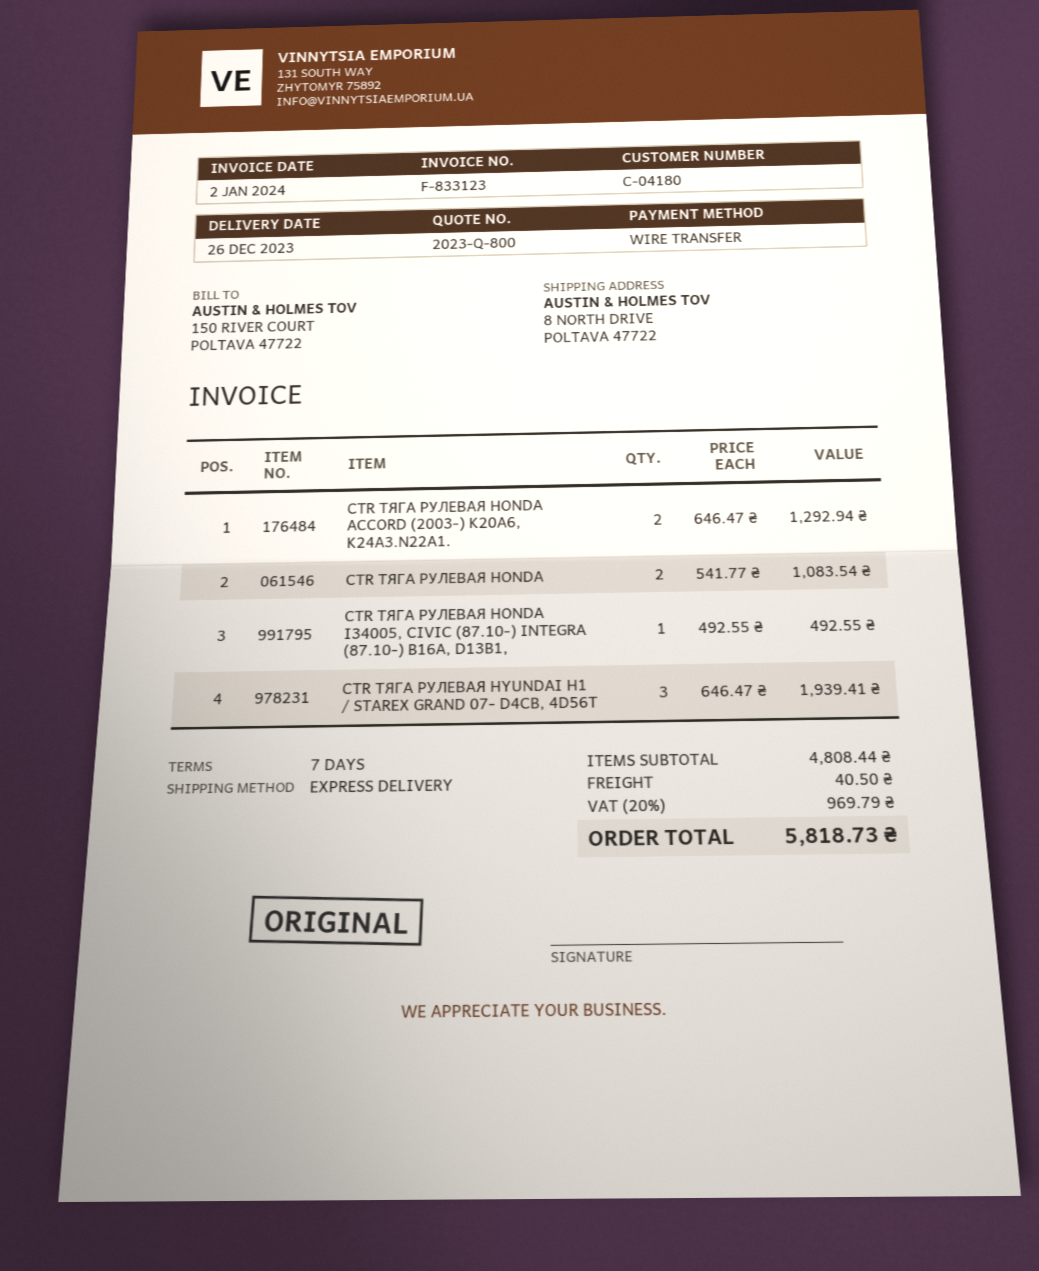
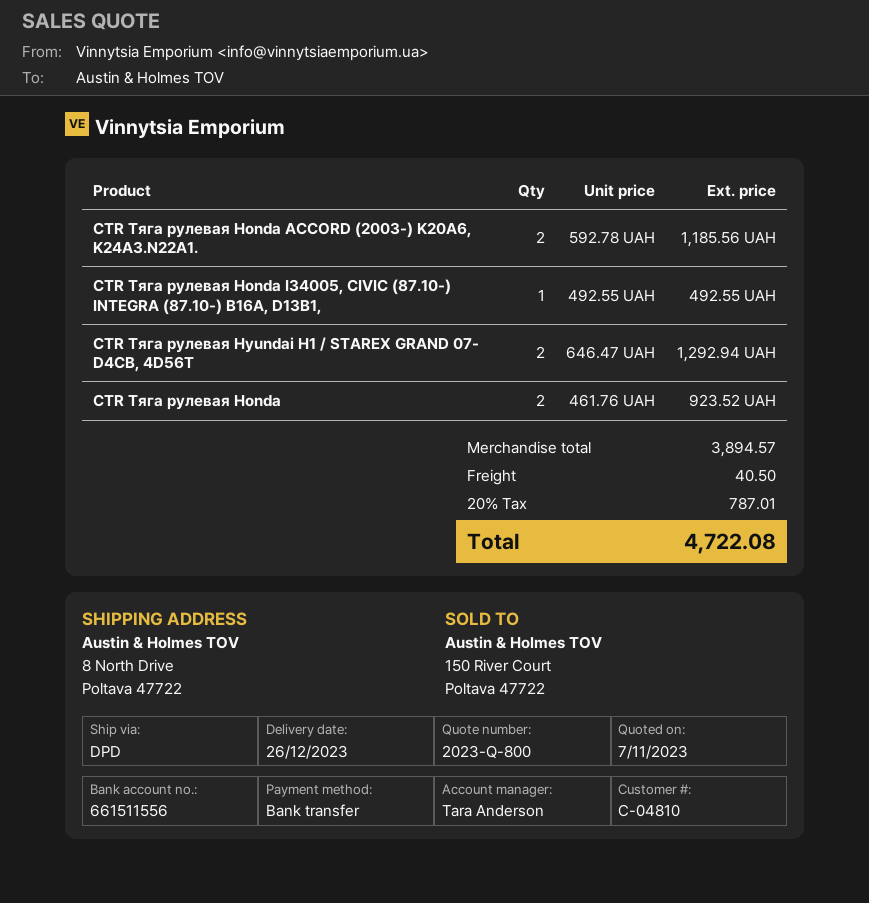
customer number: C-04180 -> C-04810
shipping method: express -> DPD
CTR ТЯГА РУЛЕВАЯ HONDA ACCORD (2003-) K20A6, K24A3.N22A1.: 2 x 646.47 = 1292.94 -> 2 x 592.78 = 1185.56
CTR ТЯГА РУЛЕВАЯ HONDA: 2 x 541.77 = 1083.54 -> 2 x 461.76 = 923.52
CTR ТЯГА РУЛЕВАЯ HYUNDAI H1 / STAREX GRAND 07- D4CB, 4D56T: 3 x 646.47 = 1939.41 -> 2 x 646.47 = 1292.94
subtotal: 4808.44 -> 3894.57
tax: 20% = 969.79 -> 20% = 787.01
total: 5818.73 -> 4722.08

